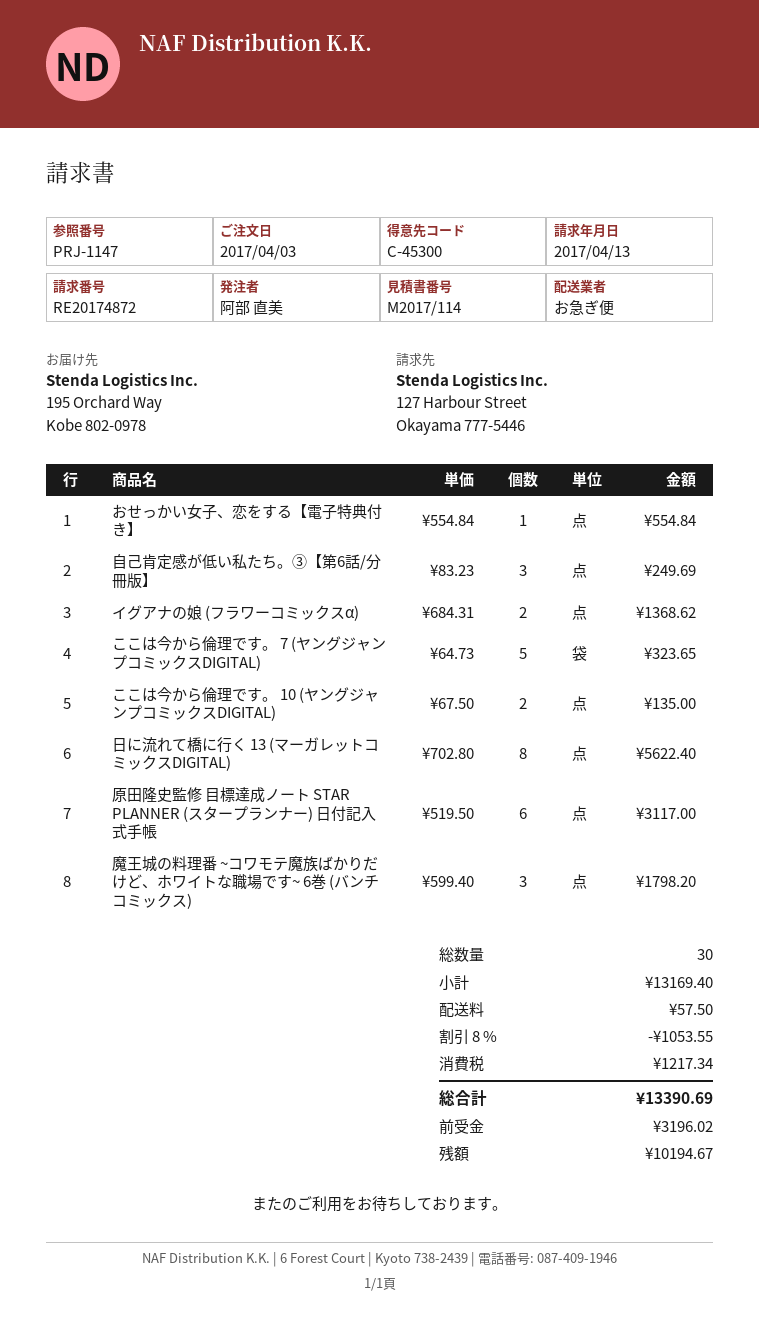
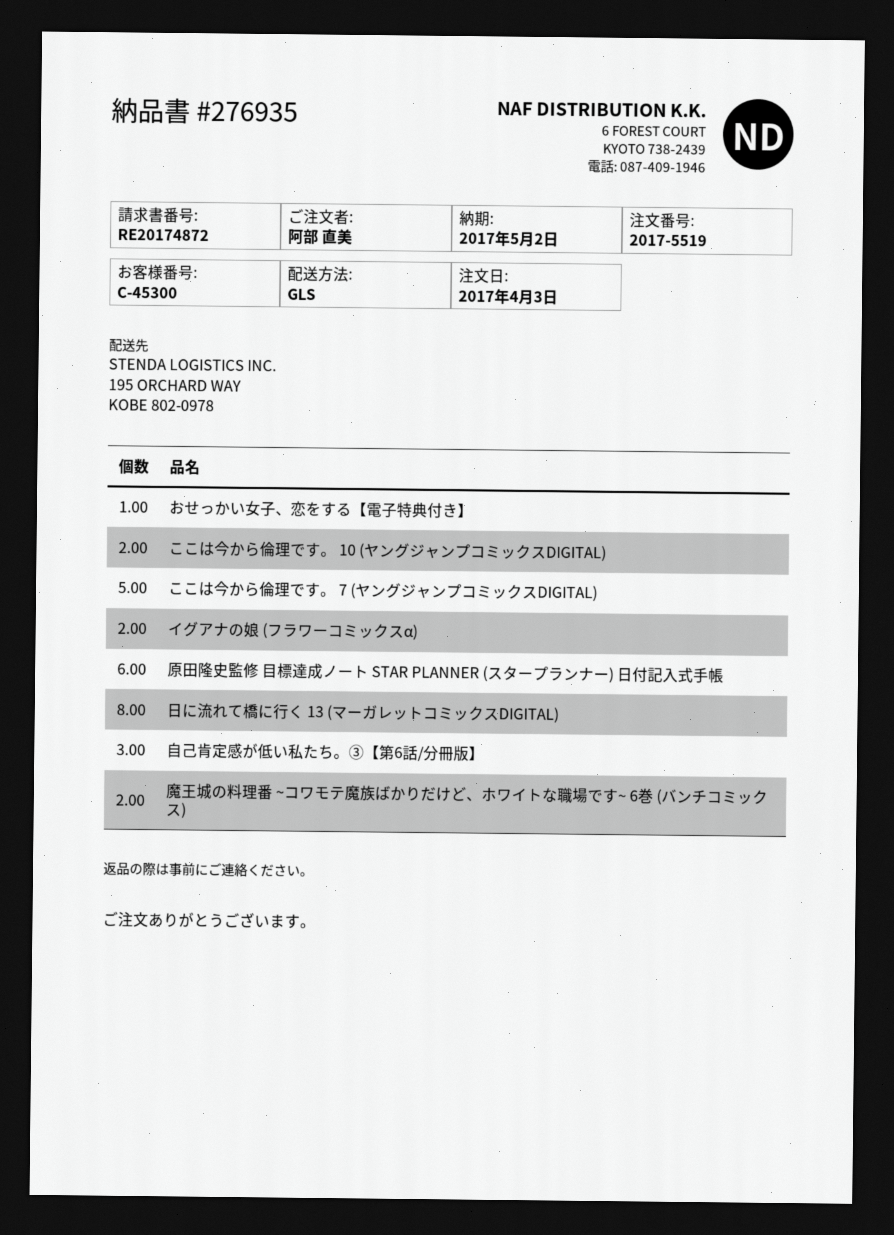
shipping method: express -> GLS
魔王城の料理番 ~コワモテ魔族ばかりだけど、ホワイトな職場です~ 6巻 (バンチコミックス): 3 -> 2

